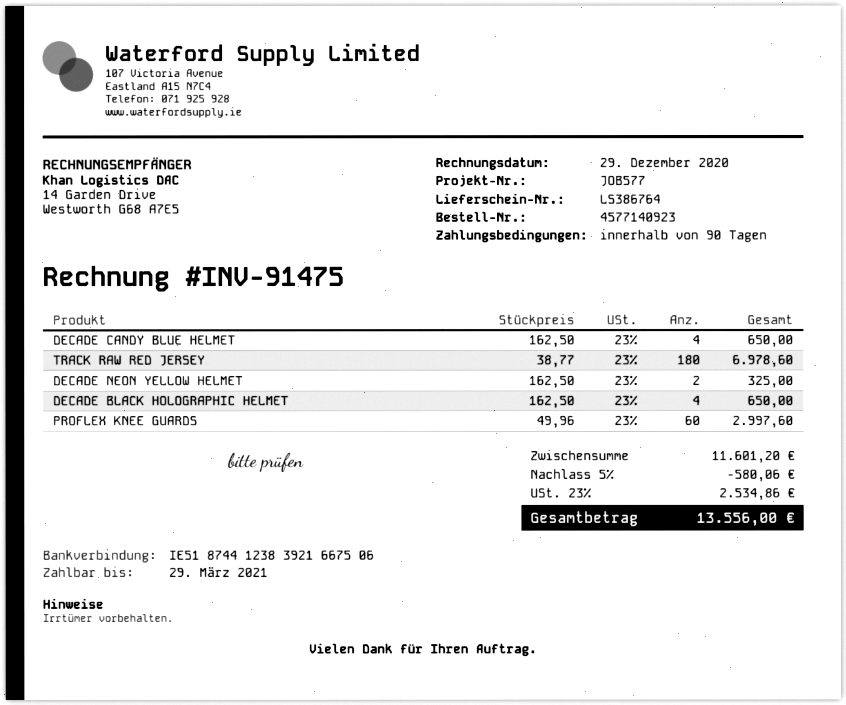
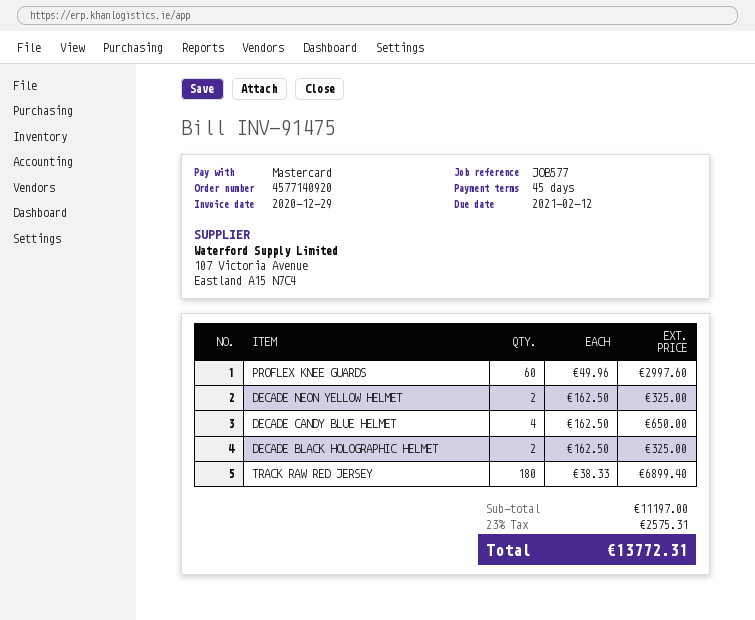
order number: 4577140923 -> 4577140920
payment terms: 90 days -> 45 days
due date: 2021-03-29 -> 2021-02-12
TRACK RAW RED JERSEY: 180 x 38.77 = 6978.60 -> 180 x 38.33 = 6899.40
DECADE BLACK HOLOGRAPHIC HELMET: 4 x 162.50 = 650.00 -> 2 x 162.50 = 325.00
subtotal: 11601.20 -> 11197.00
discount: 5% = 580.06 -> none
tax: 23% = 2534.86 -> 23% = 2575.31
total: 13556.00 -> 13772.31

